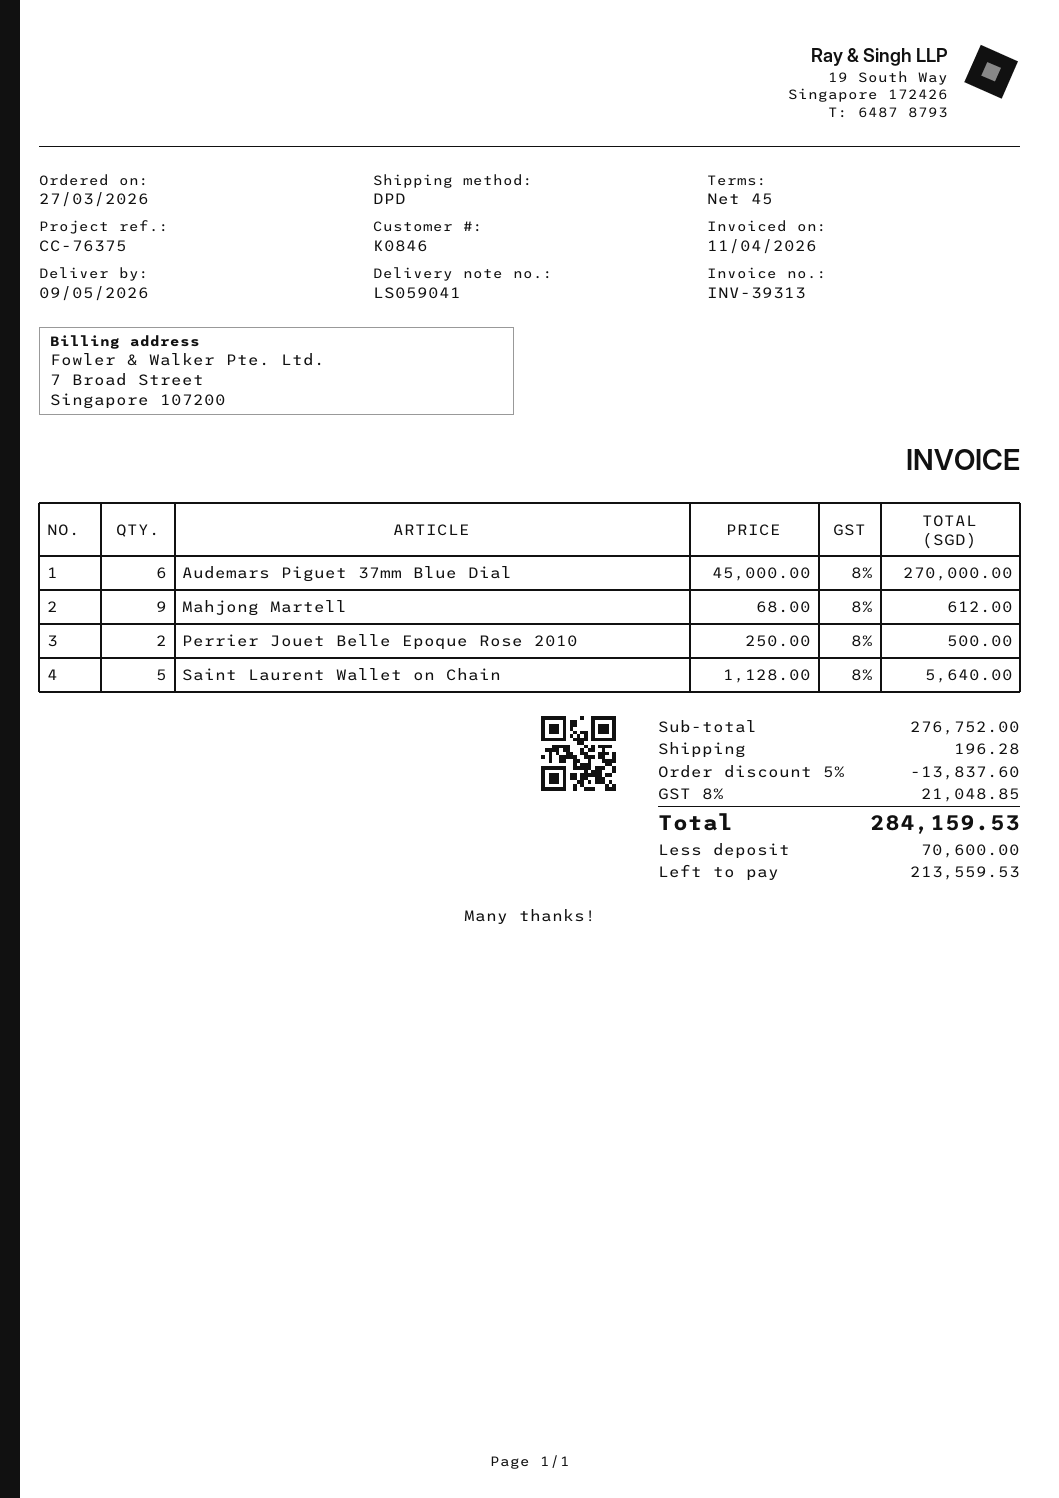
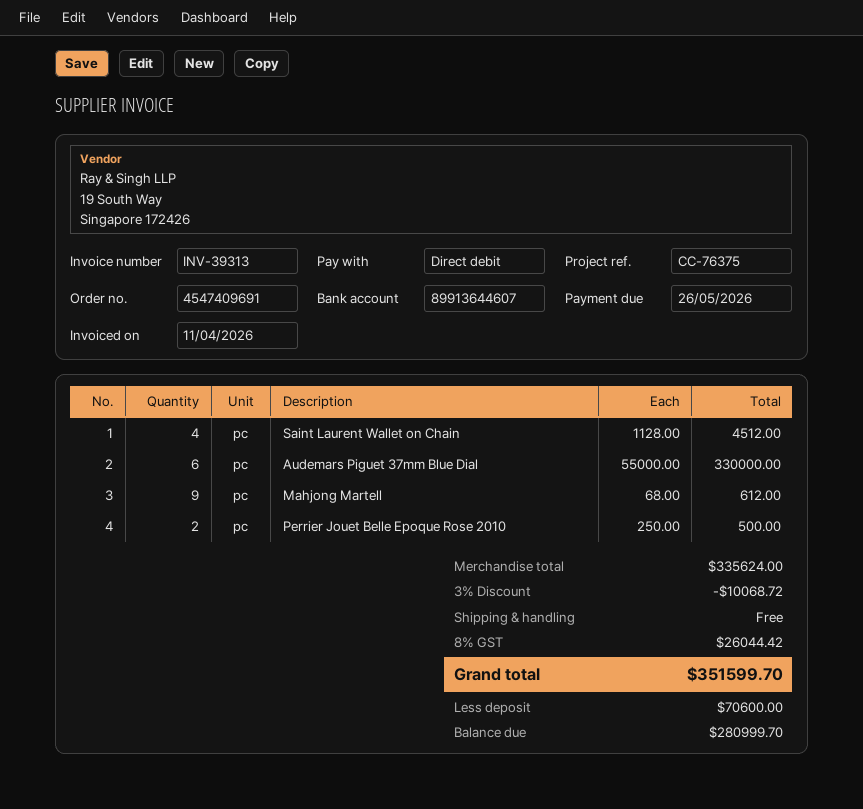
Audemars Piguet 37mm Blue Dial: 6 x 45000.00 = 270000.00 -> 6 x 55000.00 = 330000.00
Saint Laurent Wallet on Chain: 5 x 1128.00 = 5640.00 -> 4 x 1128.00 = 4512.00
subtotal: 276752.00 -> 335624.00
discount: 5% = 13837.60 -> 3% = 10068.72
shipping: 196.28 -> 0.00
tax: 8% = 21048.85 -> 8% = 26044.42
total: 284159.53 -> 351599.70
balance: 213559.53 -> 280999.70

